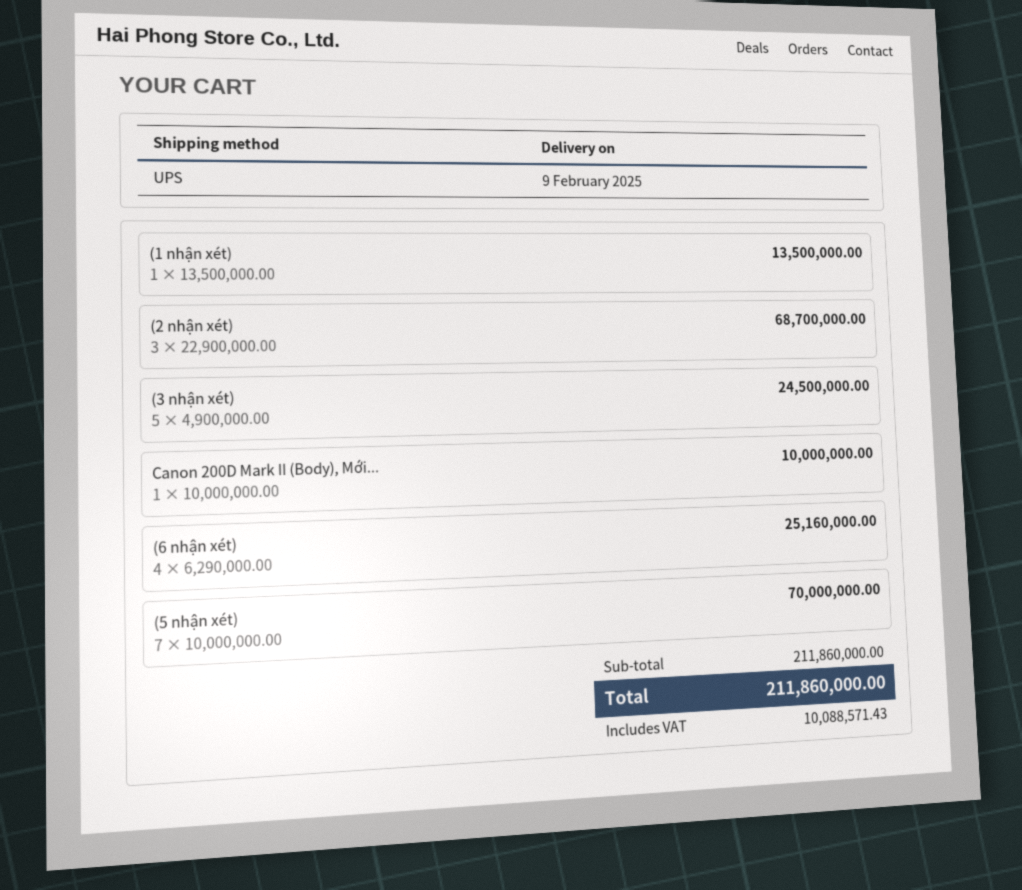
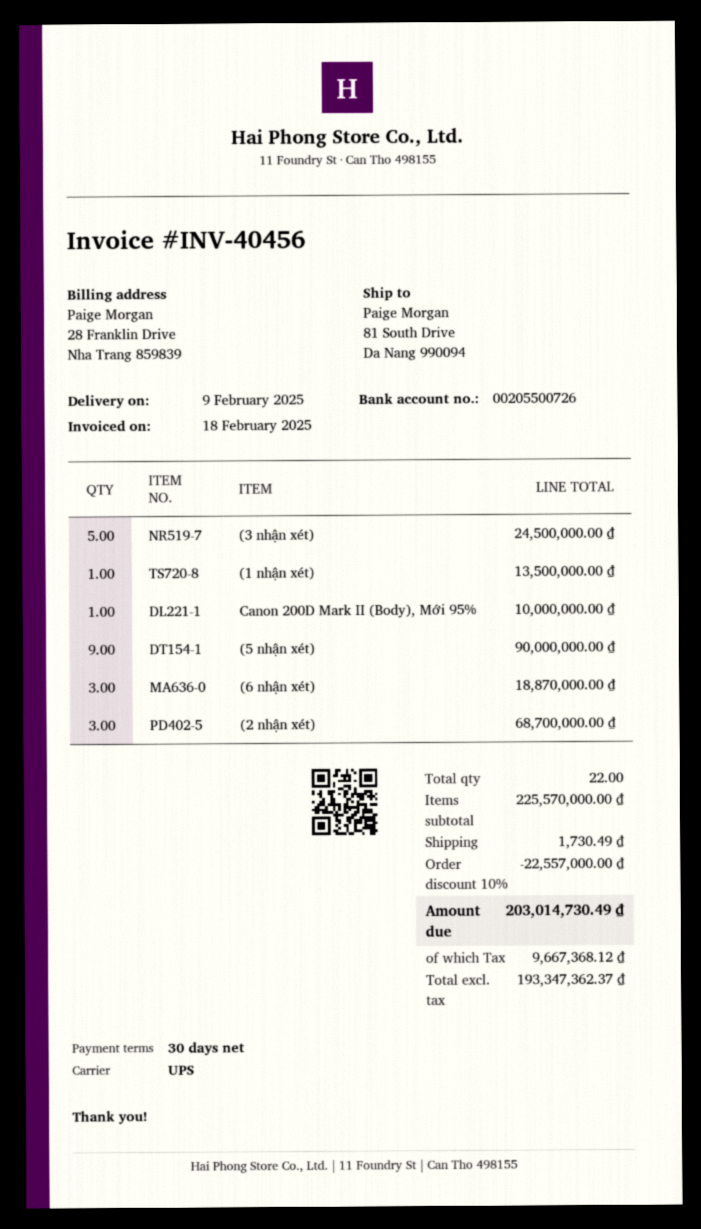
(6 nhận xét): 4 for 25160000.00 -> 3 for 18870000.00
(5 nhận xét): 7 for 70000000.00 -> 9 for 90000000.00
subtotal: 211860000.00 -> 225570000.00
discount: none -> 10% = 22557000.00
shipping: none -> 1730.49
tax: 10088571.43 -> 9667368.12
total: 211860000.00 -> 203014730.49

